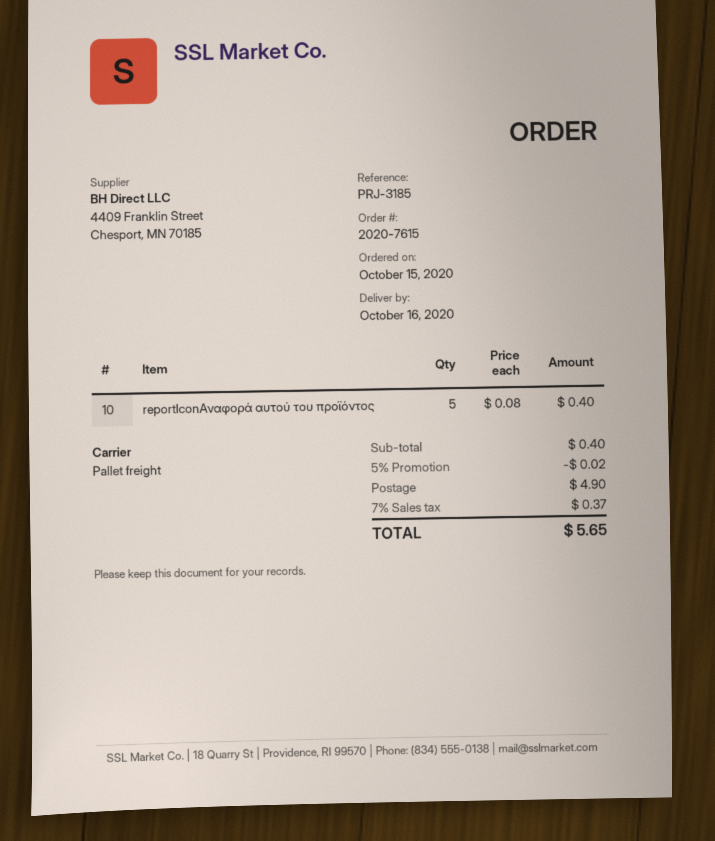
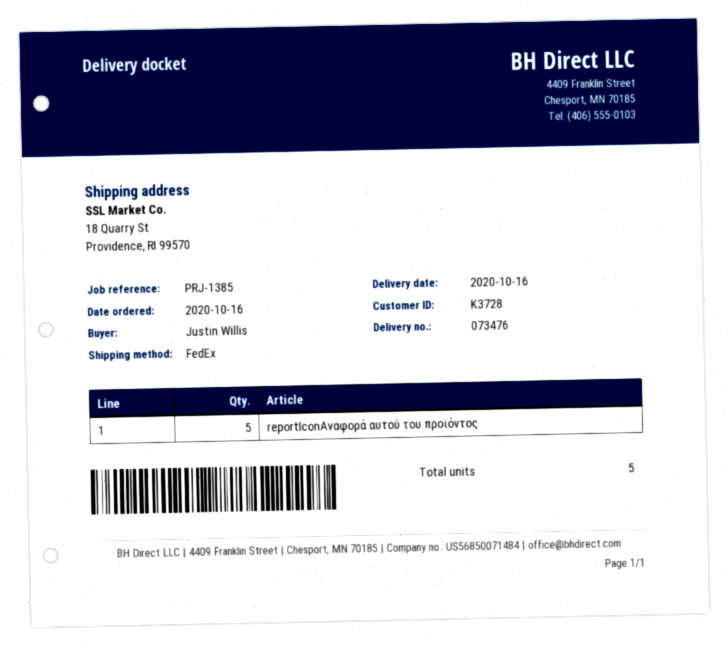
order date: 2020-10-15 -> 2020-10-16
reference: PRJ-3185 -> PRJ-1385
shipping method: pallet freight -> FedEx

